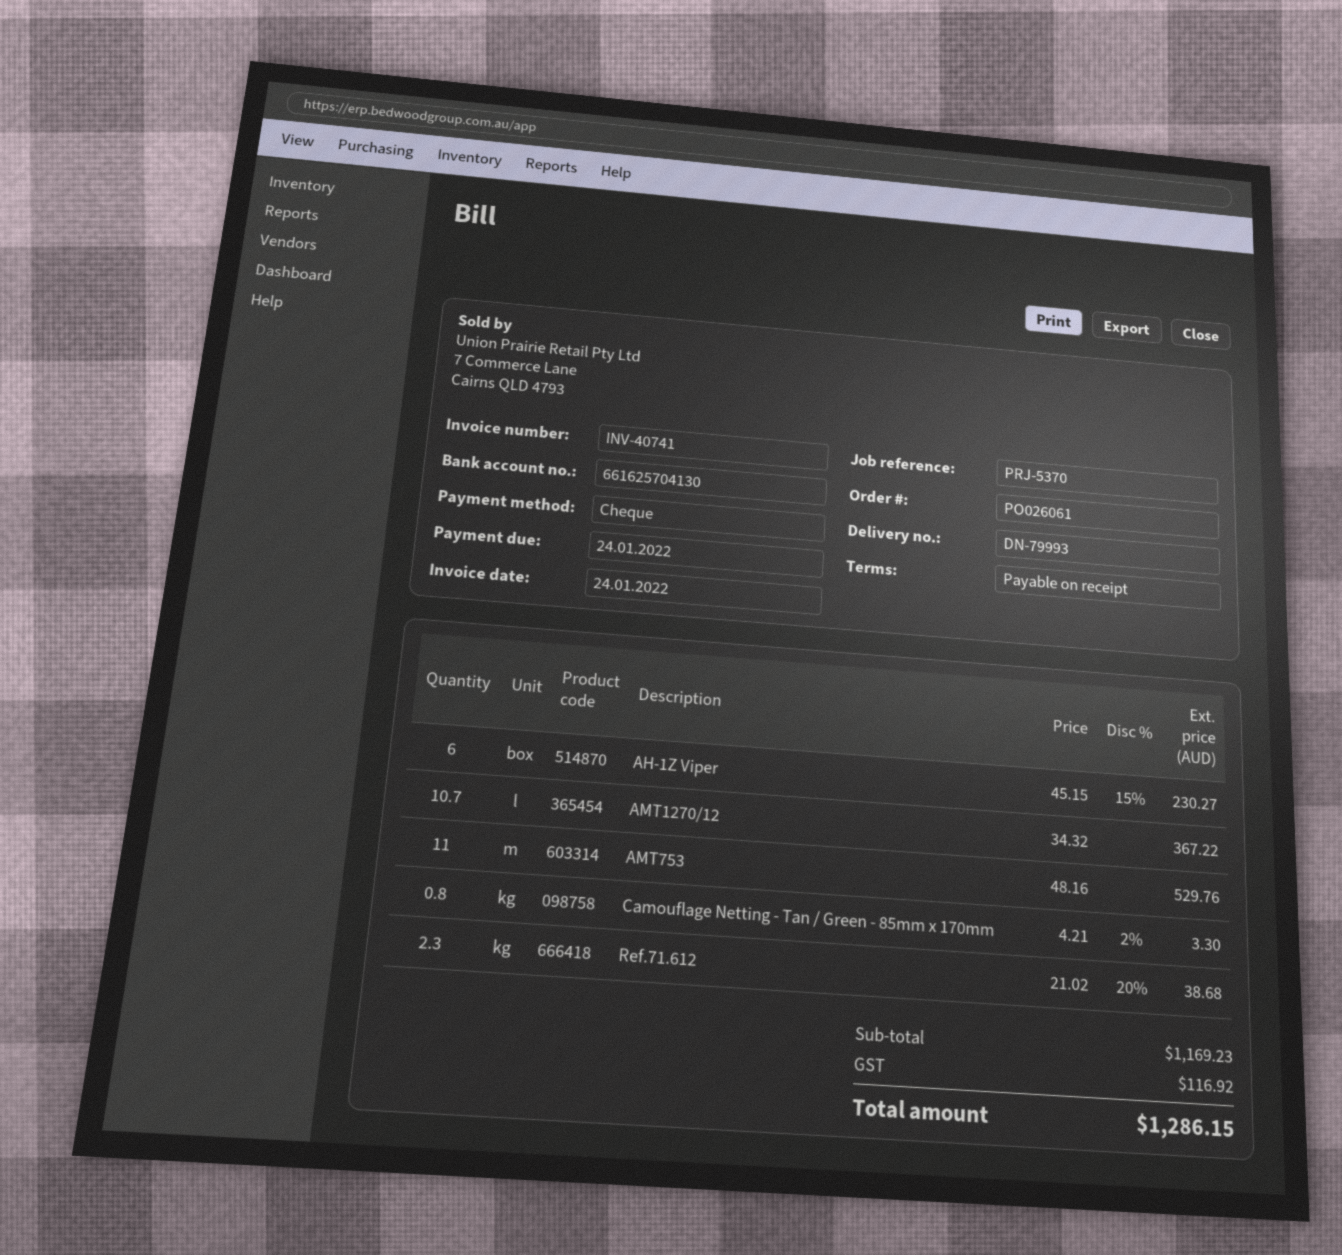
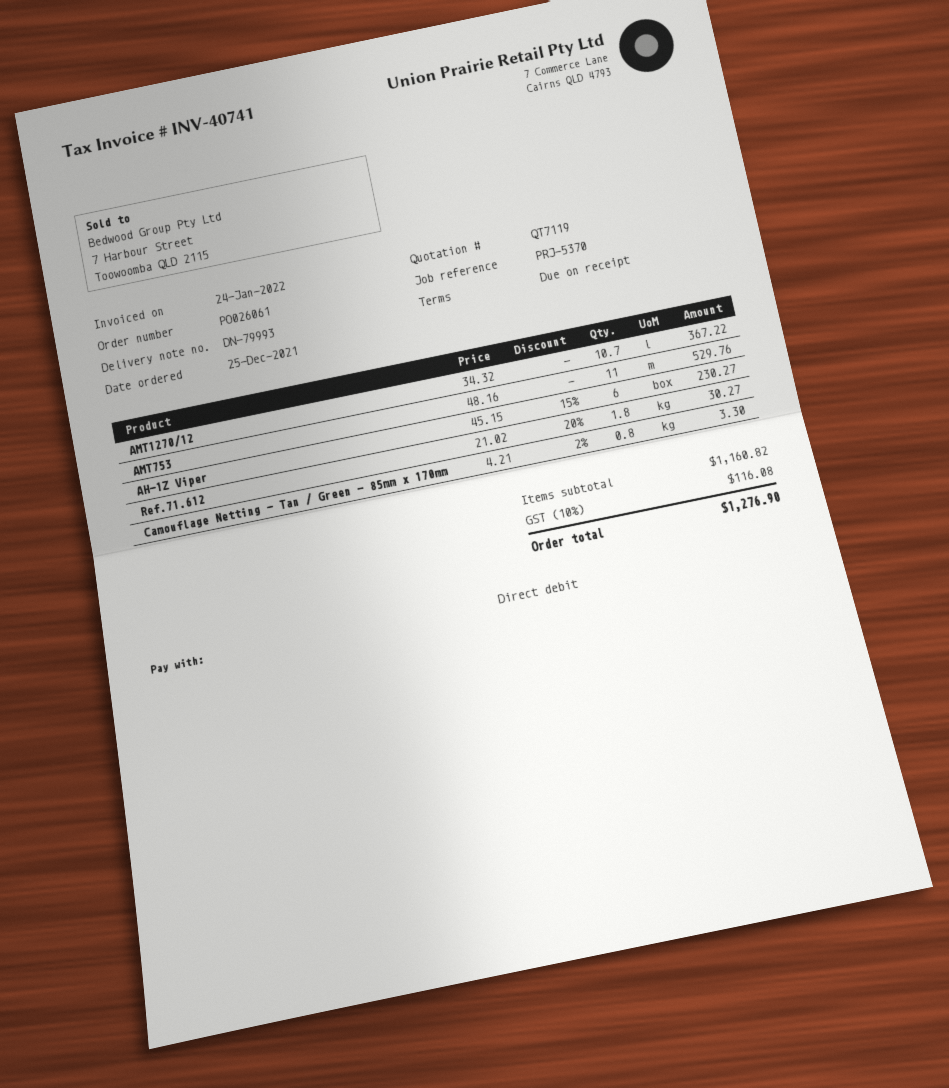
payment method: cheque -> direct debit
Ref.71.612: 2.3 x 21.02 - 20% = 38.68 -> 1.8 x 21.02 - 20% = 30.27
subtotal: 1169.23 -> 1160.82
tax: 116.92 -> 116.08
total: 1286.15 -> 1276.90

